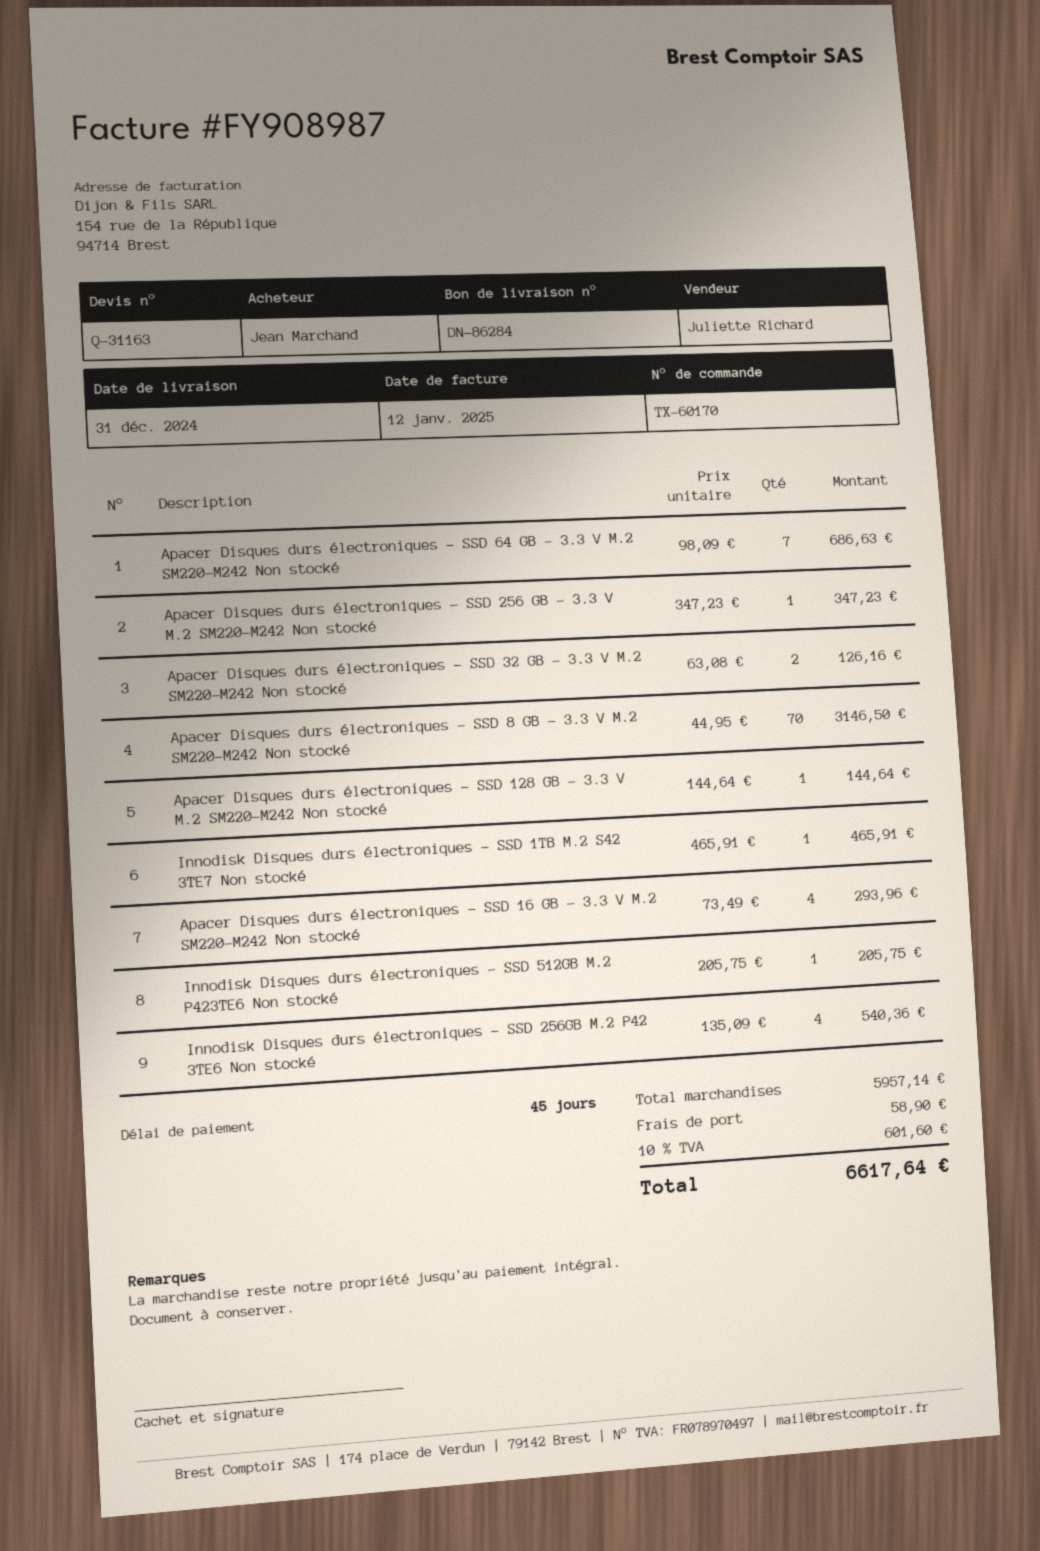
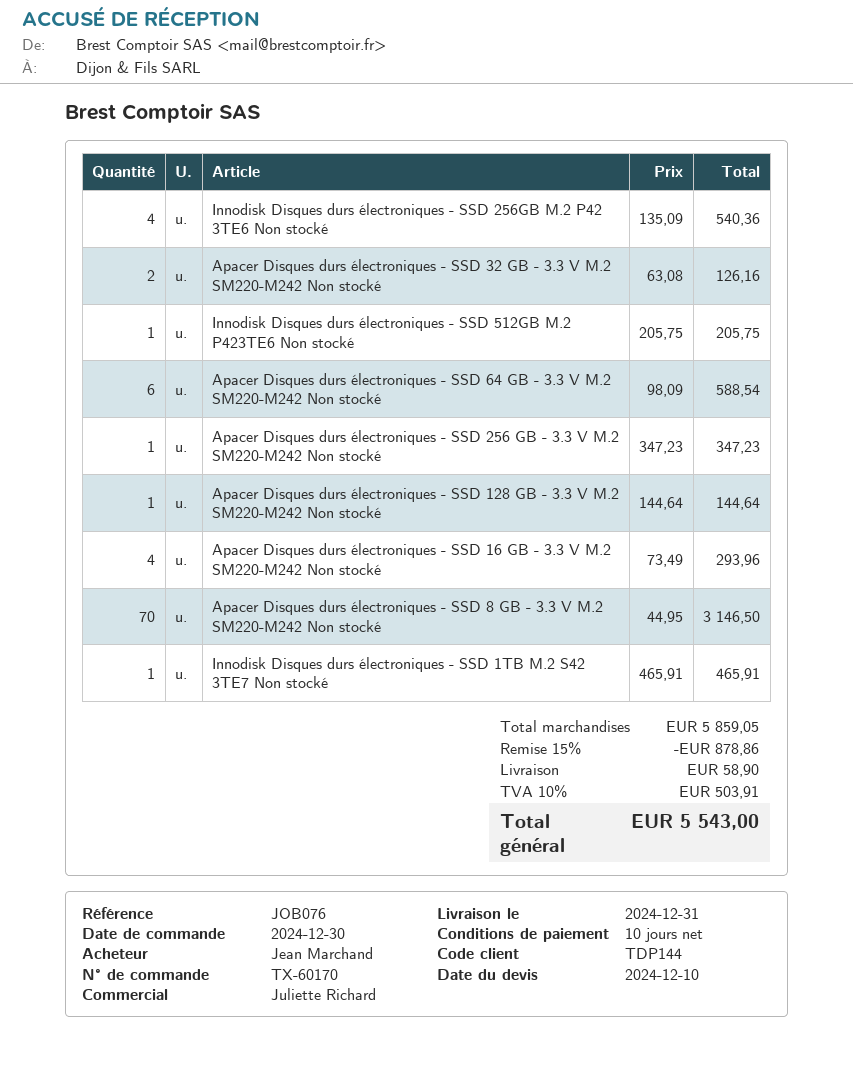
payment terms: 45 days -> 10 days
Apacer Disques durs électroniques - SSD 64 GB - 3.3 V M.2 SM220-M242 Non stocké: 7 x 98.09 = 686.63 -> 6 x 98.09 = 588.54
subtotal: 5957.14 -> 5859.05
discount: none -> 15% = 878.86
tax: 10% = 601.60 -> 10% = 503.91
total: 6617.64 -> 5543.00

